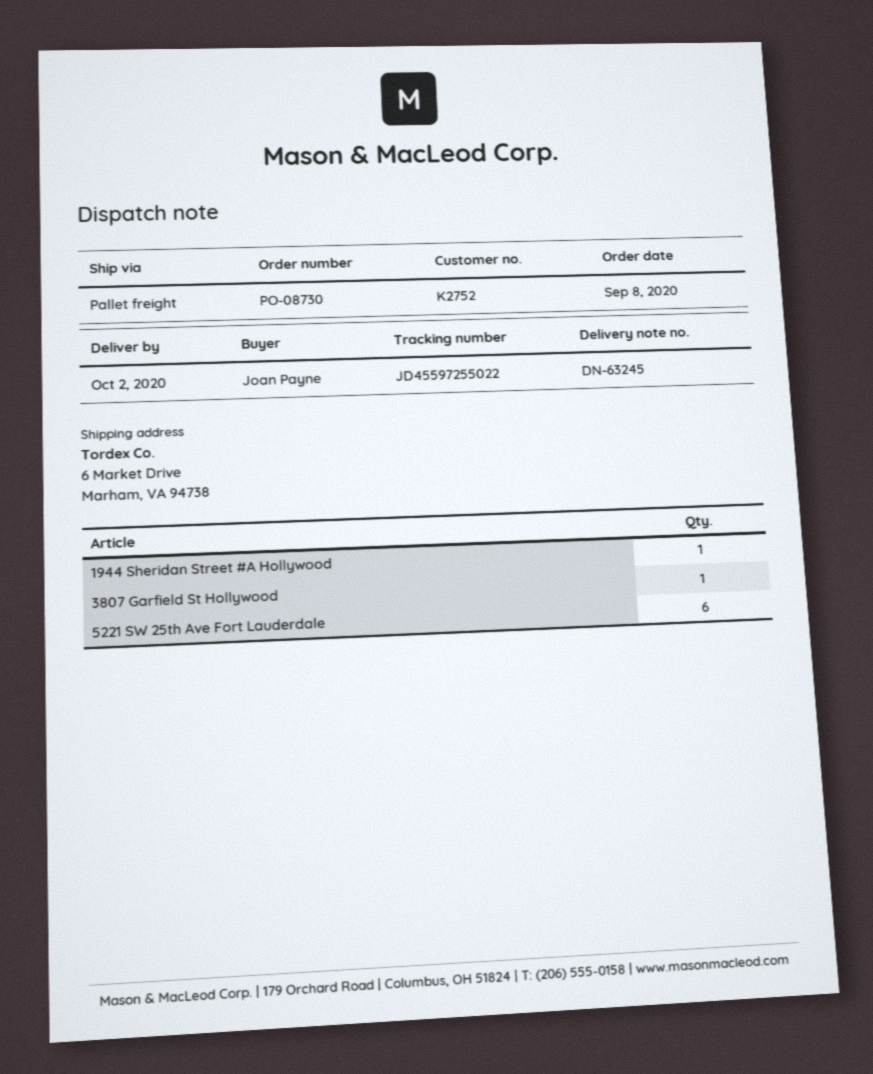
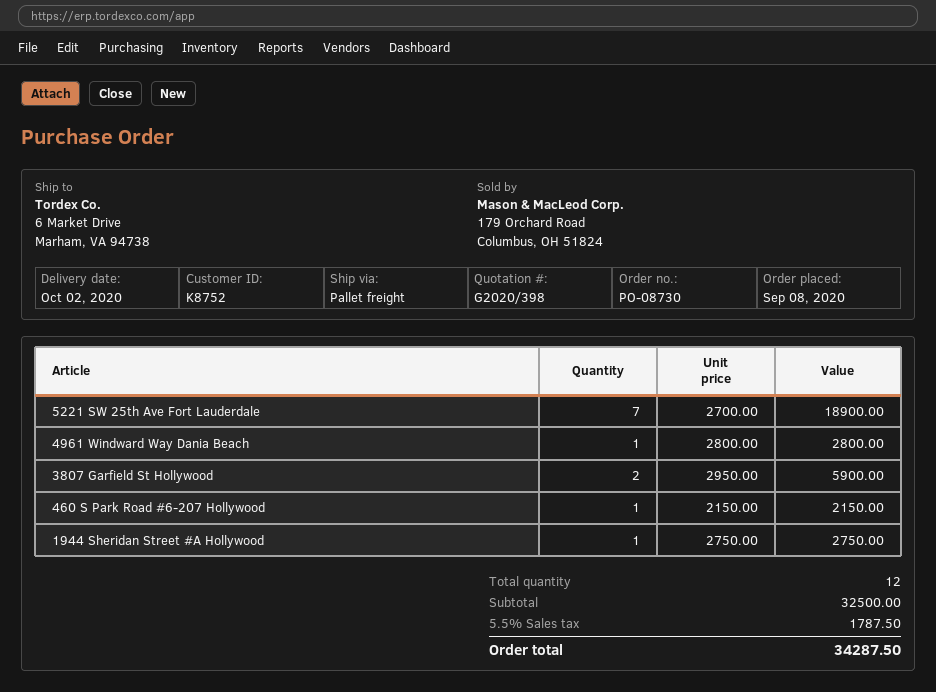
customer number: K2752 -> K8752
3807 Garfield St Hollywood: 1 -> 2
5221 SW 25th Ave Fort Lauderdale: 6 -> 7
4961 Windward Way Dania Beach: none -> 1
460 S Park Road #6-207 Hollywood: none -> 1

